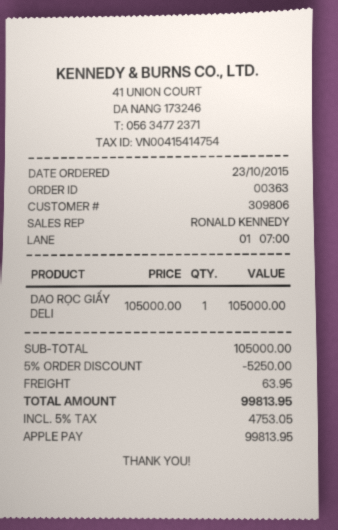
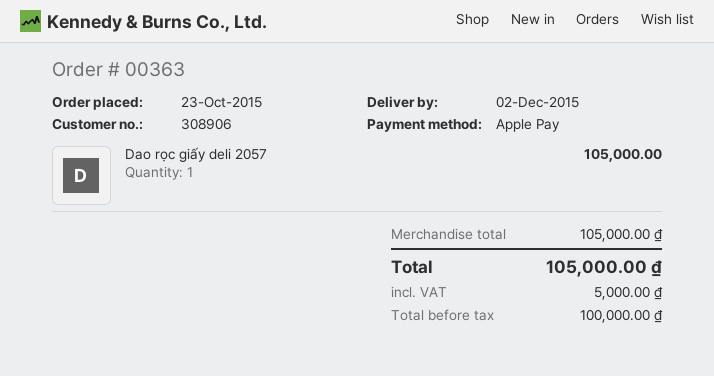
customer number: 309806 -> 308906
discount: 5% = 5250.00 -> none
shipping: 63.95 -> none
tax: 4753.05 -> 5000.00
total: 99813.95 -> 105000.00

